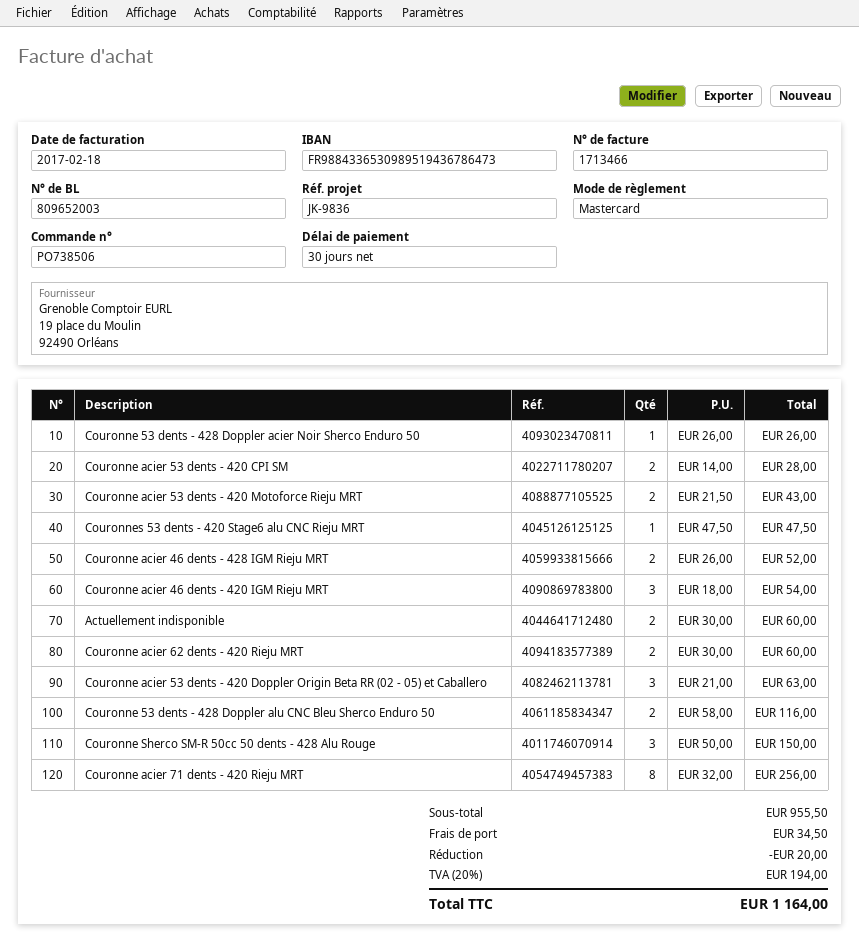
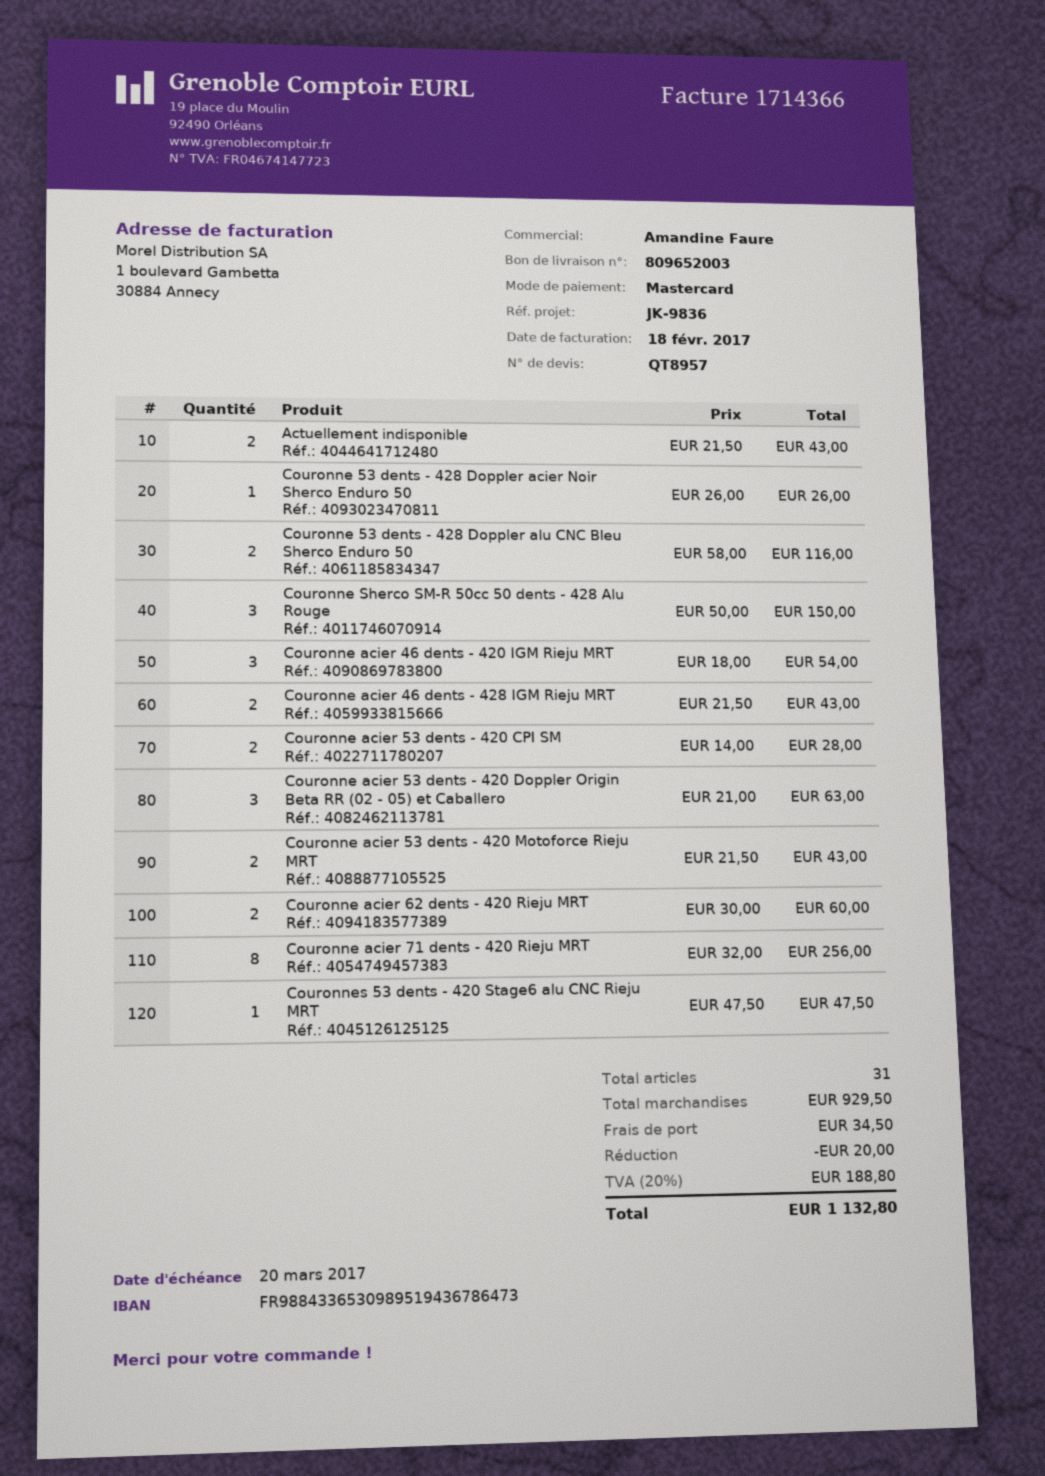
invoice number: 1713466 -> 1714366
Couronne acier 46 dents - 428 IGM Rieju MRT: 2 x 26.00 = 52.00 -> 2 x 21.50 = 43.00
Actuellement indisponible: 2 x 30.00 = 60.00 -> 2 x 21.50 = 43.00
subtotal: 955.50 -> 929.50
tax: 20% = 194.00 -> 20% = 188.80
total: 1164.00 -> 1132.80

